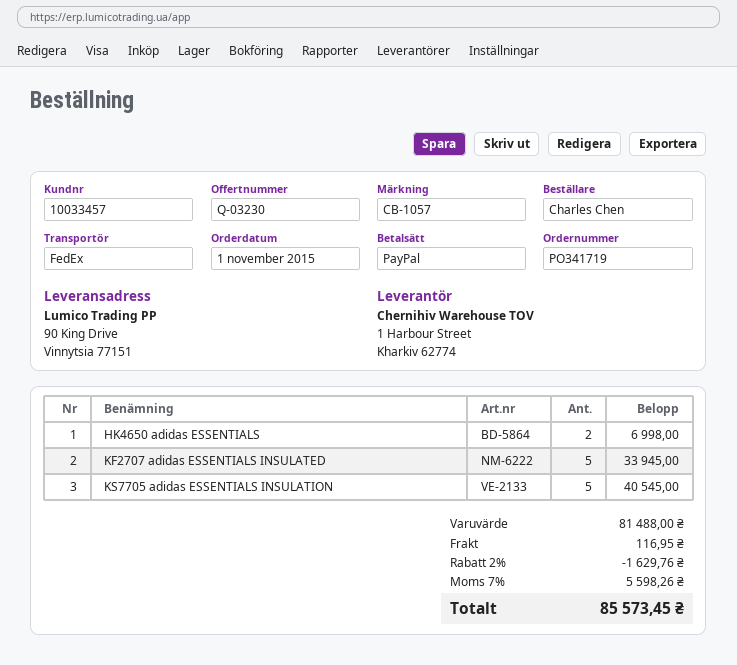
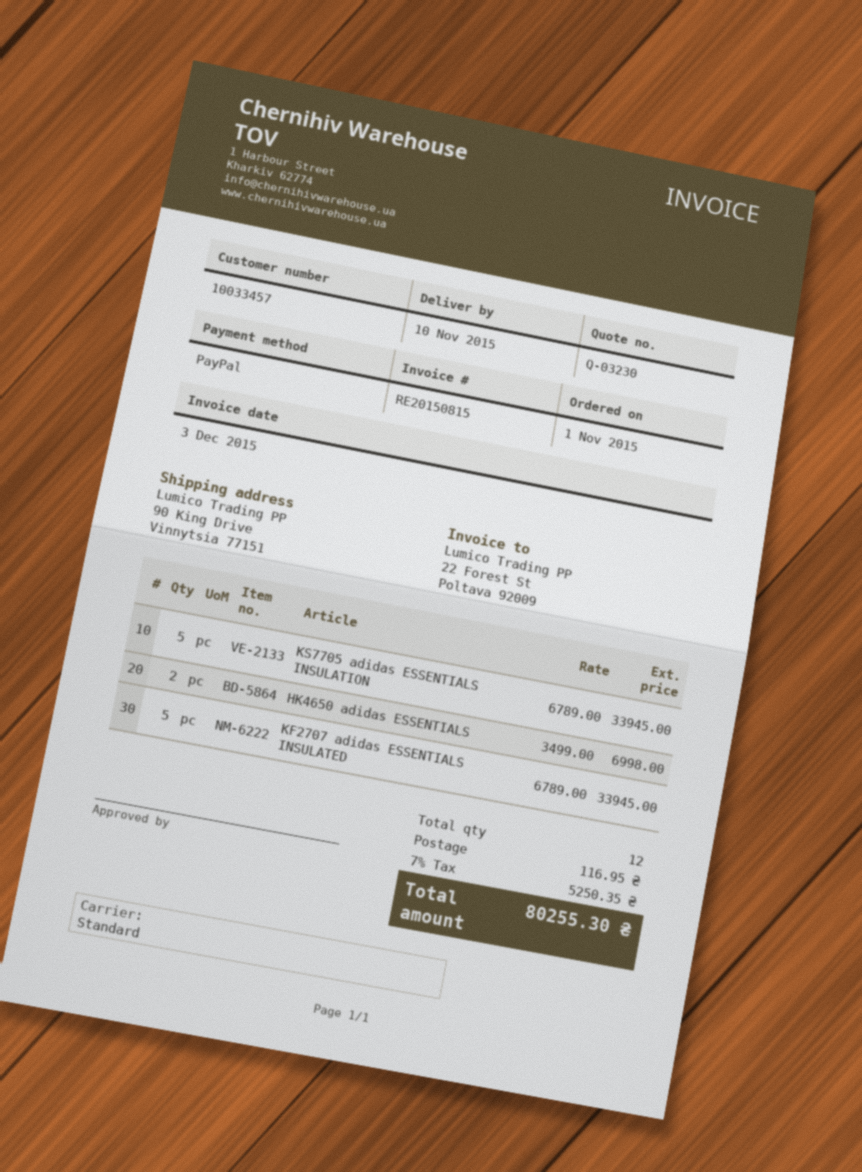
shipping method: FedEx -> standard
KS7705 adidas ESSENTIALS INSULATION: 5 for 40545.00 -> 5 for 33945.00
discount: 2% = 1629.76 -> none
tax: 7% = 5598.26 -> 7% = 5250.35
total: 85573.45 -> 80255.30

